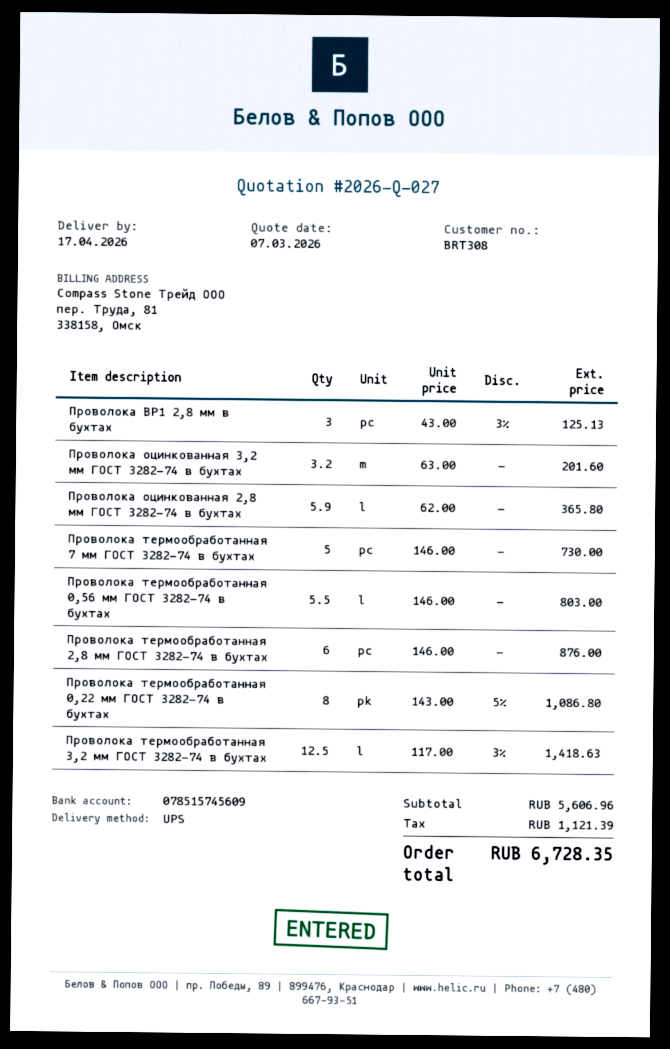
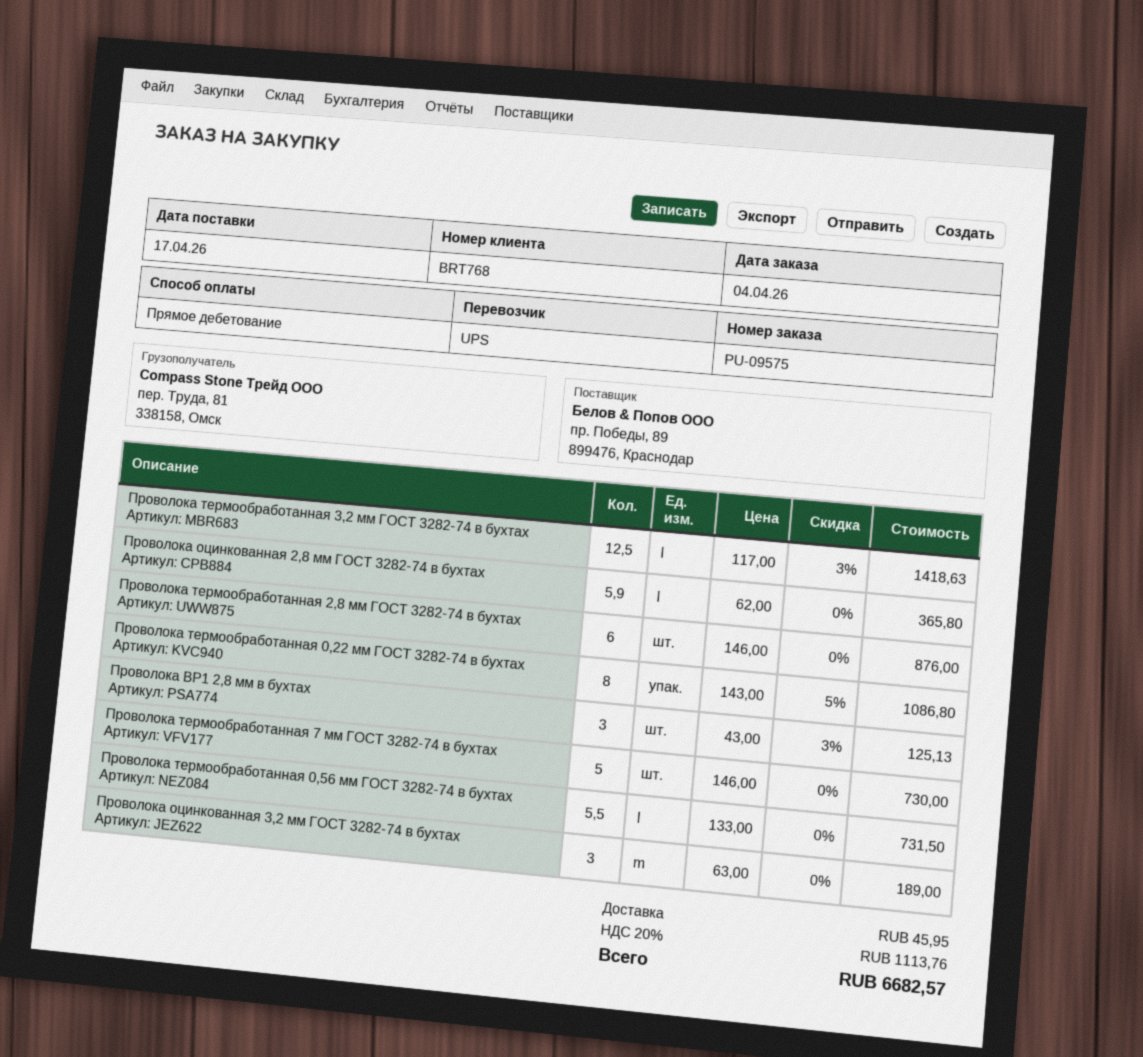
customer number: BRT308 -> BRT768
Проволока оцинкованная 3,2 мм ГОСТ 3282-74 в бухтах: 3.2 x 63.00 = 201.60 -> 3 x 63.00 = 189.00
Проволока термообработанная 0,56 мм ГОСТ 3282-74 в бухтах: 5.5 x 146.00 = 803.00 -> 5.5 x 133.00 = 731.50
shipping: none -> 45.95
tax: 1121.39 -> 1113.76
total: 6728.35 -> 6682.57

